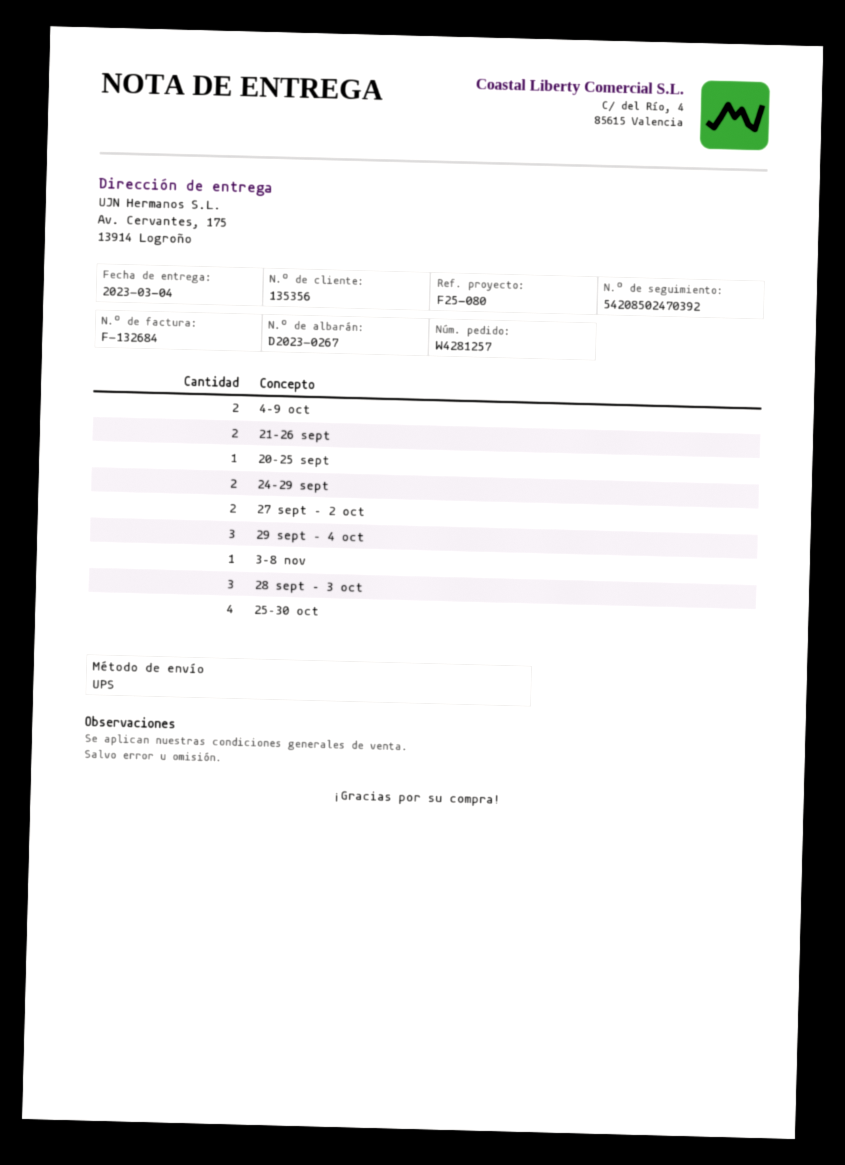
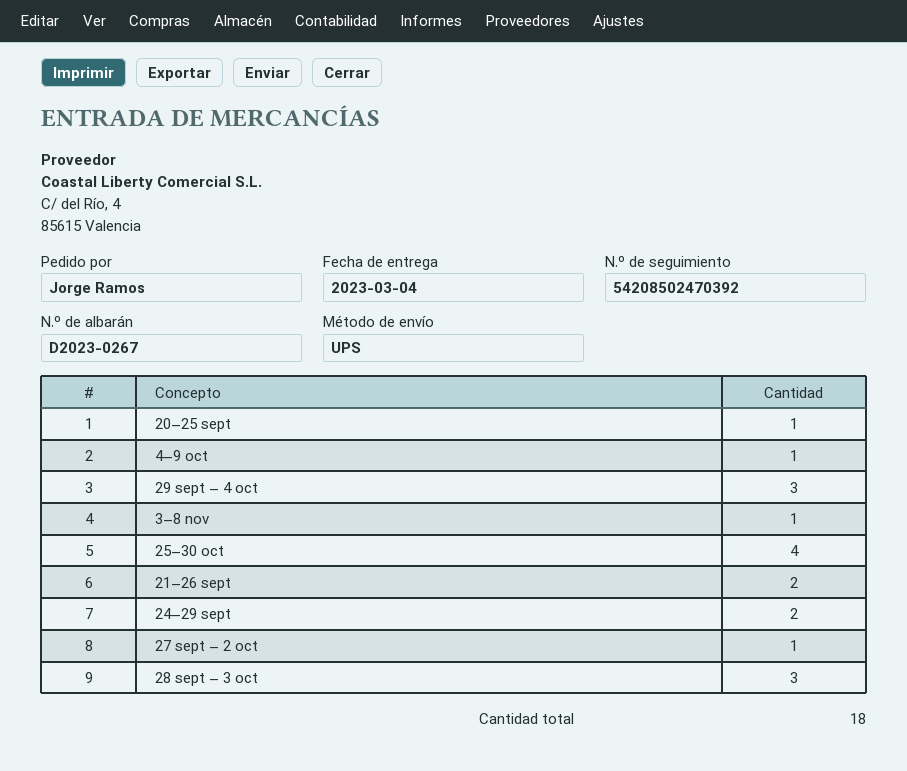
4–9 oct: 2 -> 1
27 sept – 2 oct: 2 -> 1

